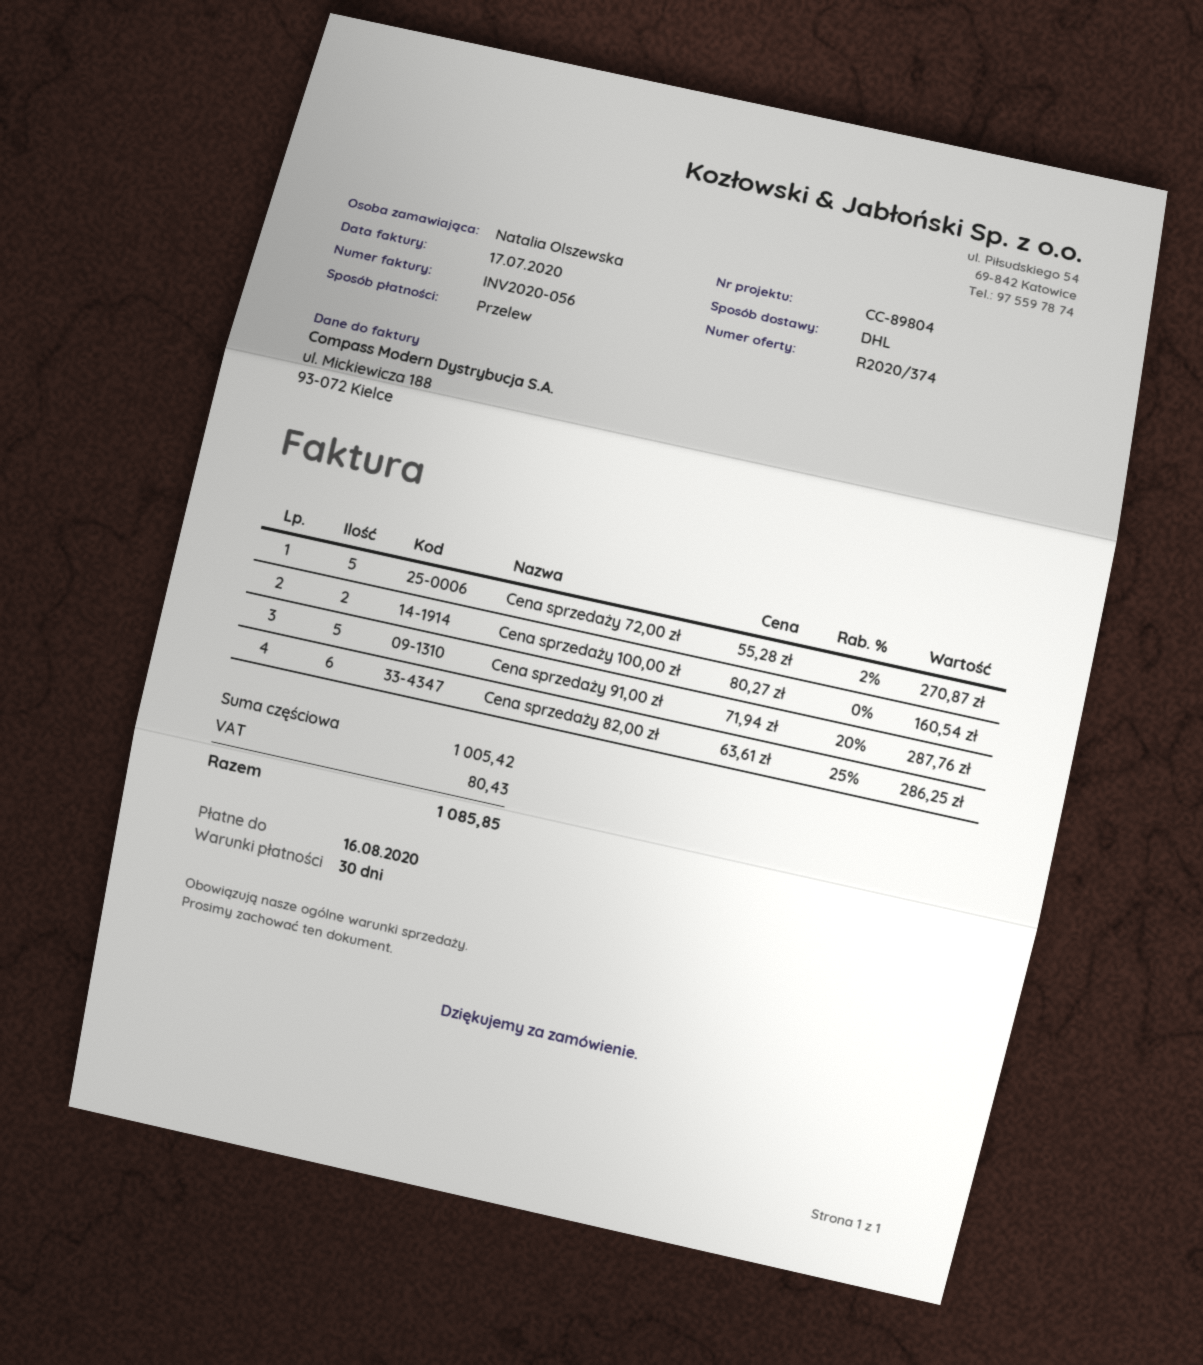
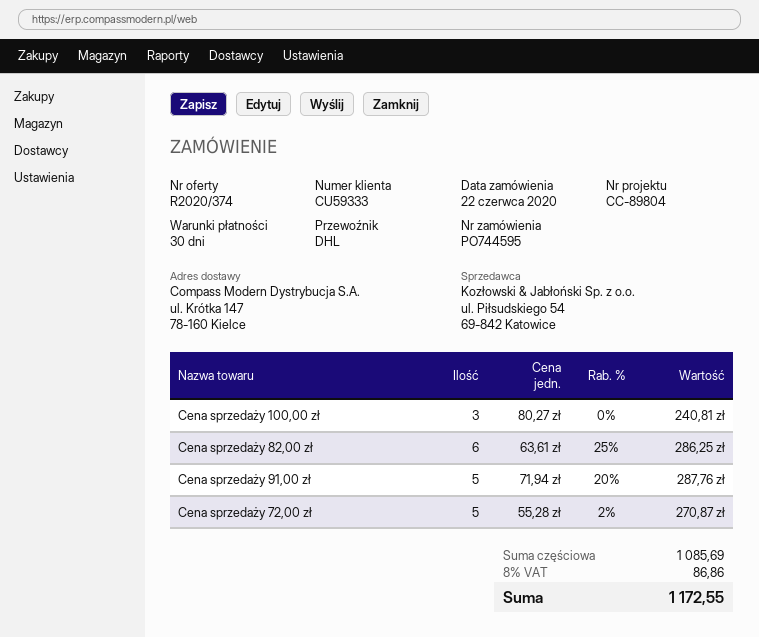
Cena sprzedaży 100,00 zł: 2 x 80.27 = 160.54 -> 3 x 80.27 = 240.81
subtotal: 1005.42 -> 1085.69
tax: 80.43 -> 86.86
total: 1085.85 -> 1172.55

